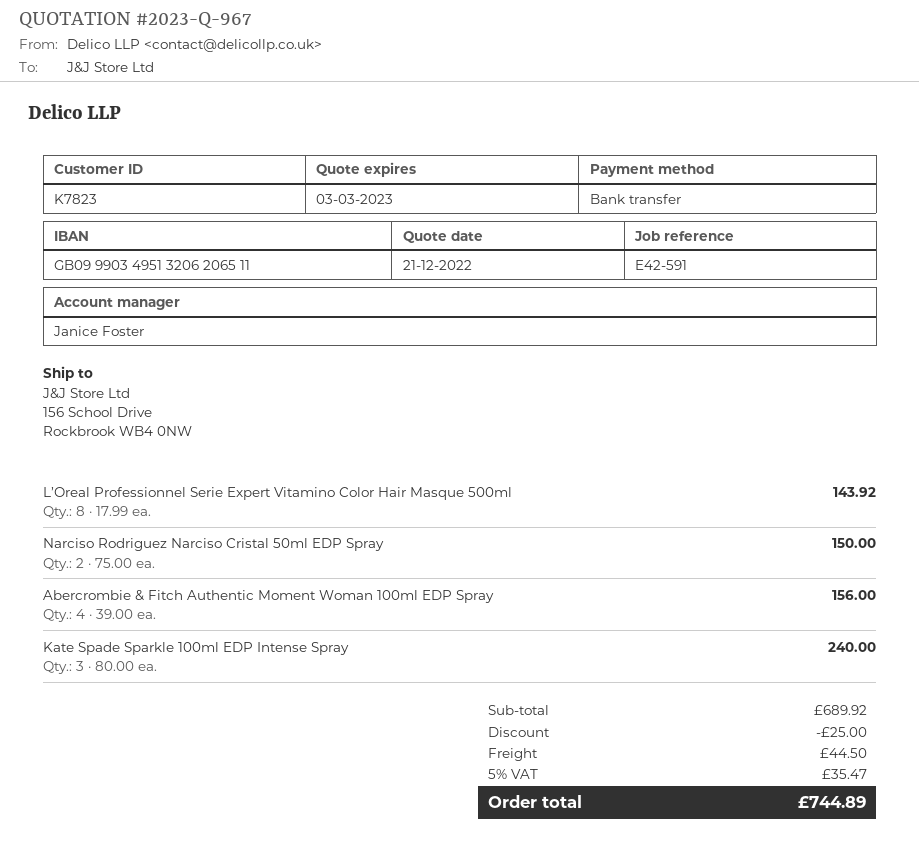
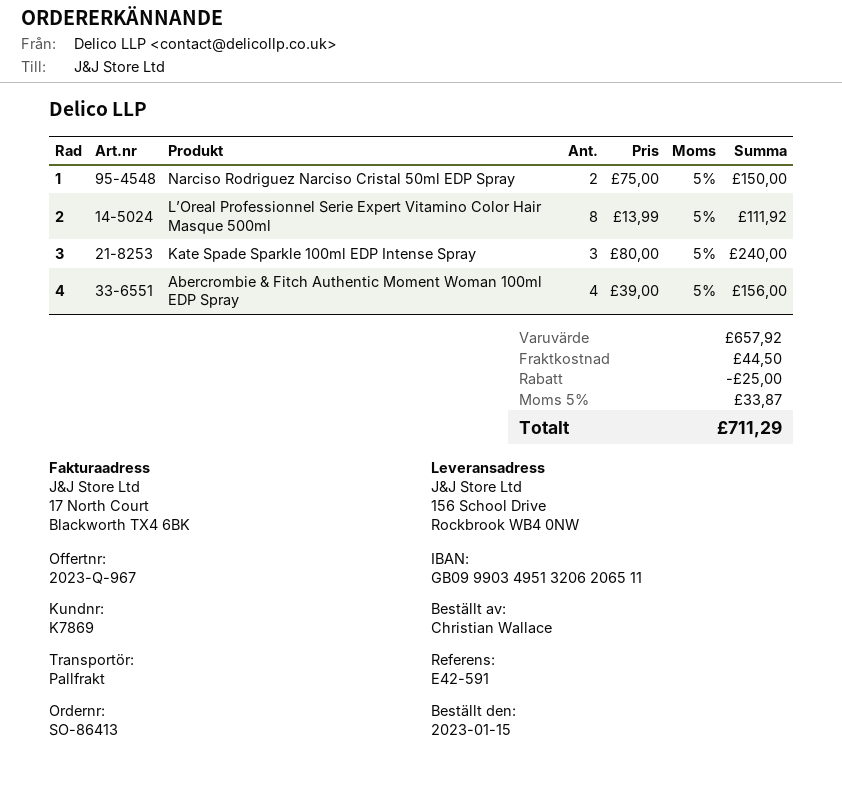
customer number: K7823 -> K7869
L’Oreal Professionnel Serie Expert Vitamino Color Hair Masque 500ml: 8 x 17.99 = 143.92 -> 8 x 13.99 = 111.92
subtotal: 689.92 -> 657.92
tax: 5% = 35.47 -> 5% = 33.87
total: 744.89 -> 711.29

